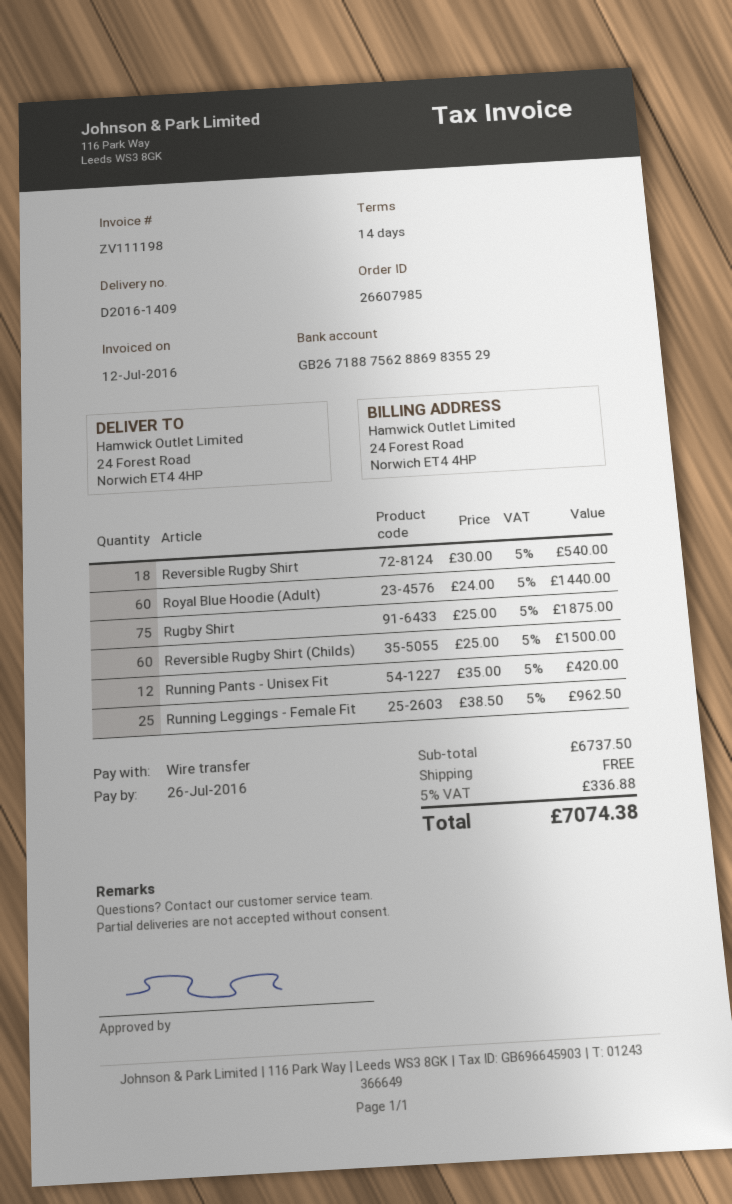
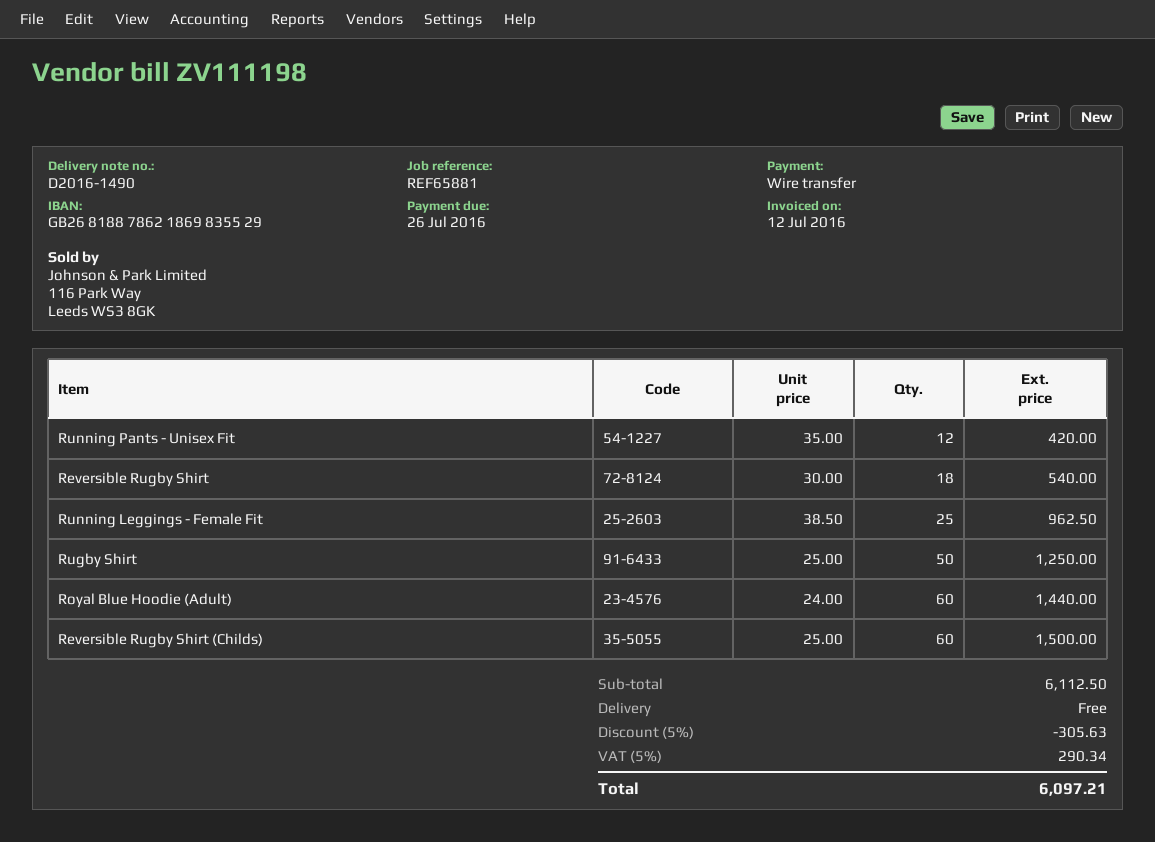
delivery note number: D2016-1409 -> D2016-1490
bank account: GB26718875628869835529 -> GB26818878621869835529
Rugby Shirt: 75 x 25.00 = 1875.00 -> 50 x 25.00 = 1250.00
subtotal: 6737.50 -> 6112.50
discount: none -> 5% = 305.63
tax: 5% = 336.88 -> 5% = 290.34
total: 7074.38 -> 6097.21

